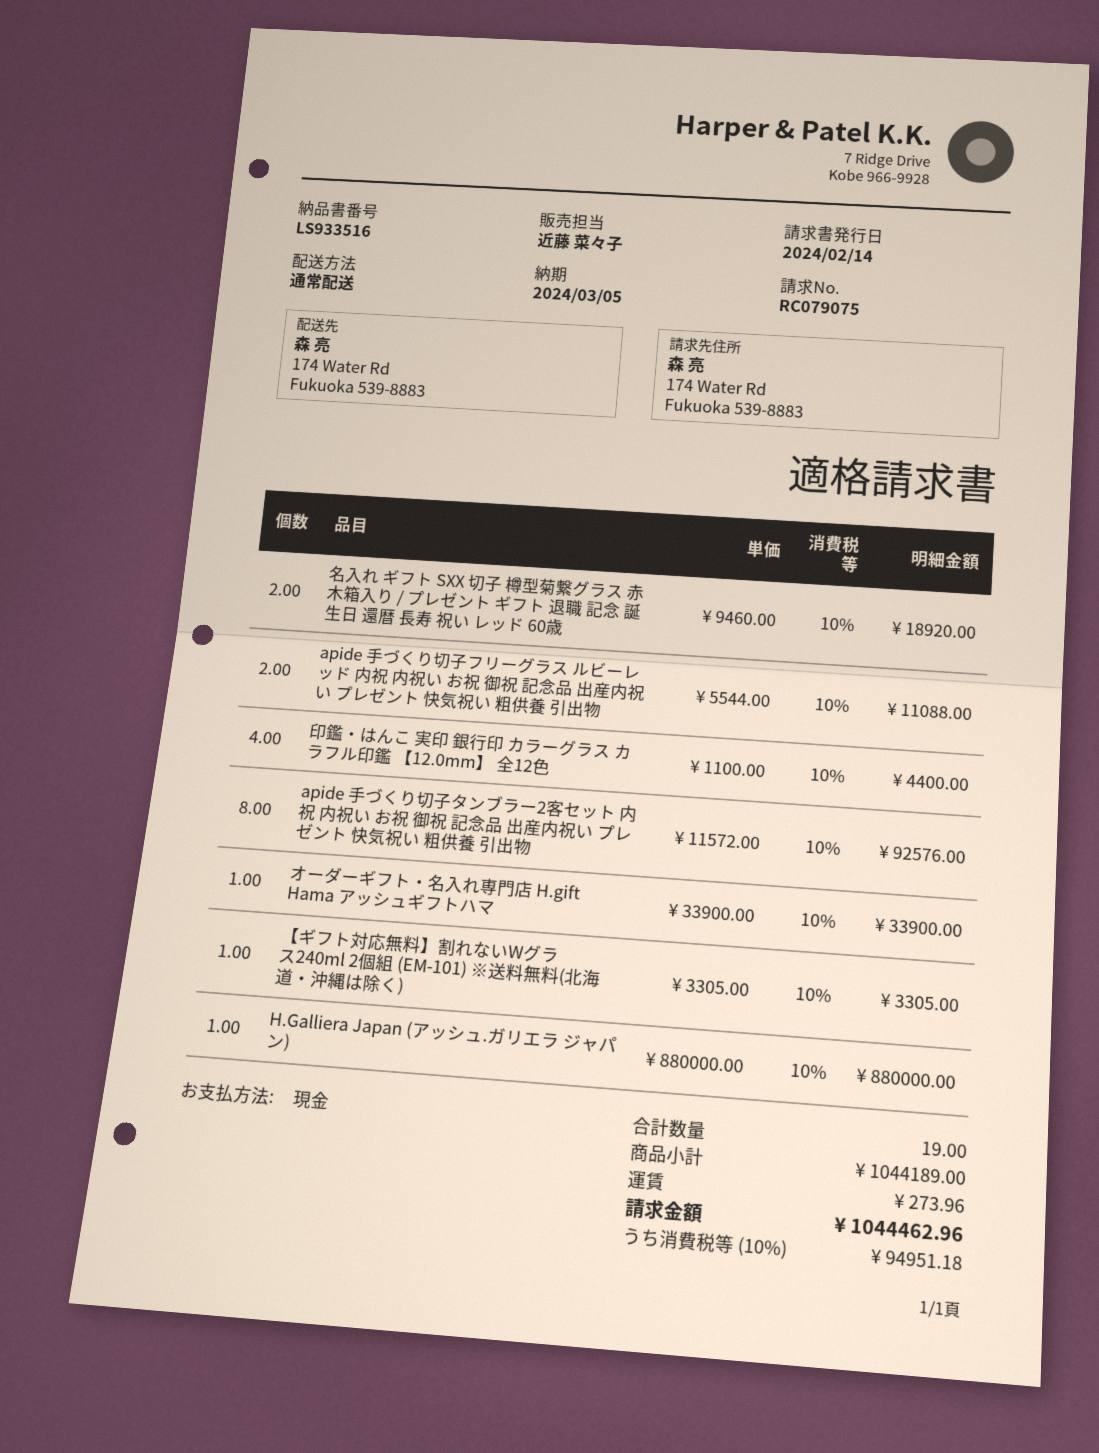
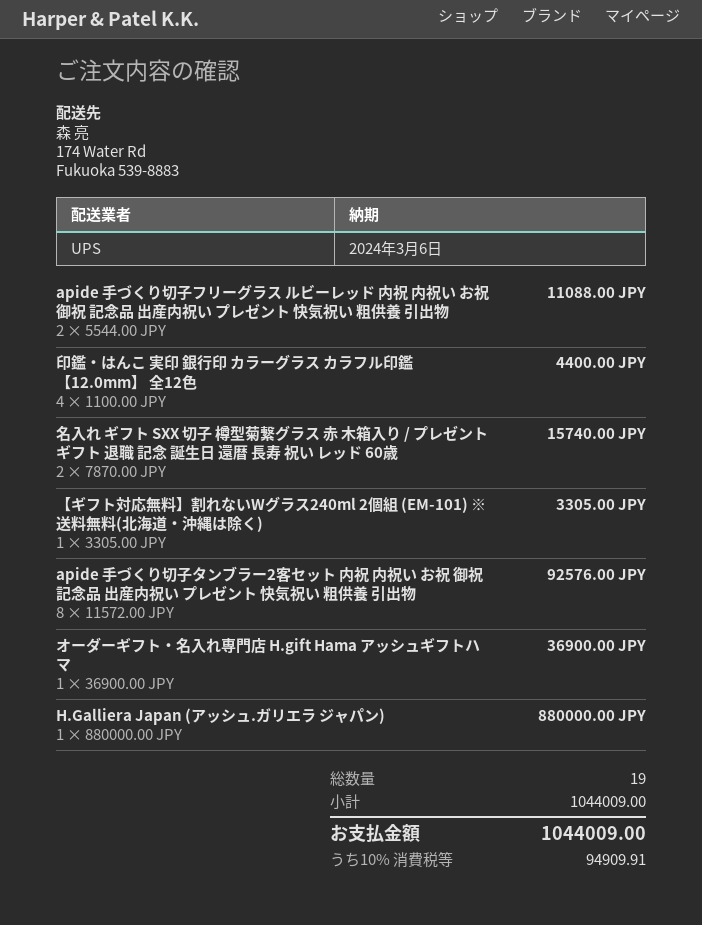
delivery date: 2024-03-05 -> 2024-03-06
shipping method: standard -> UPS
名入れ ギフト SXX 切子 樽型菊繋グラス 赤 木箱入り / プレゼント ギフト 退職 記念 誕生日 還暦 長寿 祝い レッド 60歳: 2 x 9460.00 = 18920.00 -> 2 x 7870.00 = 15740.00
オーダーギフト・名入れ専門店 H.gift Hama アッシュギフトハマ: 1 x 33900.00 = 33900.00 -> 1 x 36900.00 = 36900.00
subtotal: 1044189.00 -> 1044009.00
shipping: 273.96 -> none
tax: 10% = 94951.18 -> 10% = 94909.91
total: 1044462.96 -> 1044009.00

